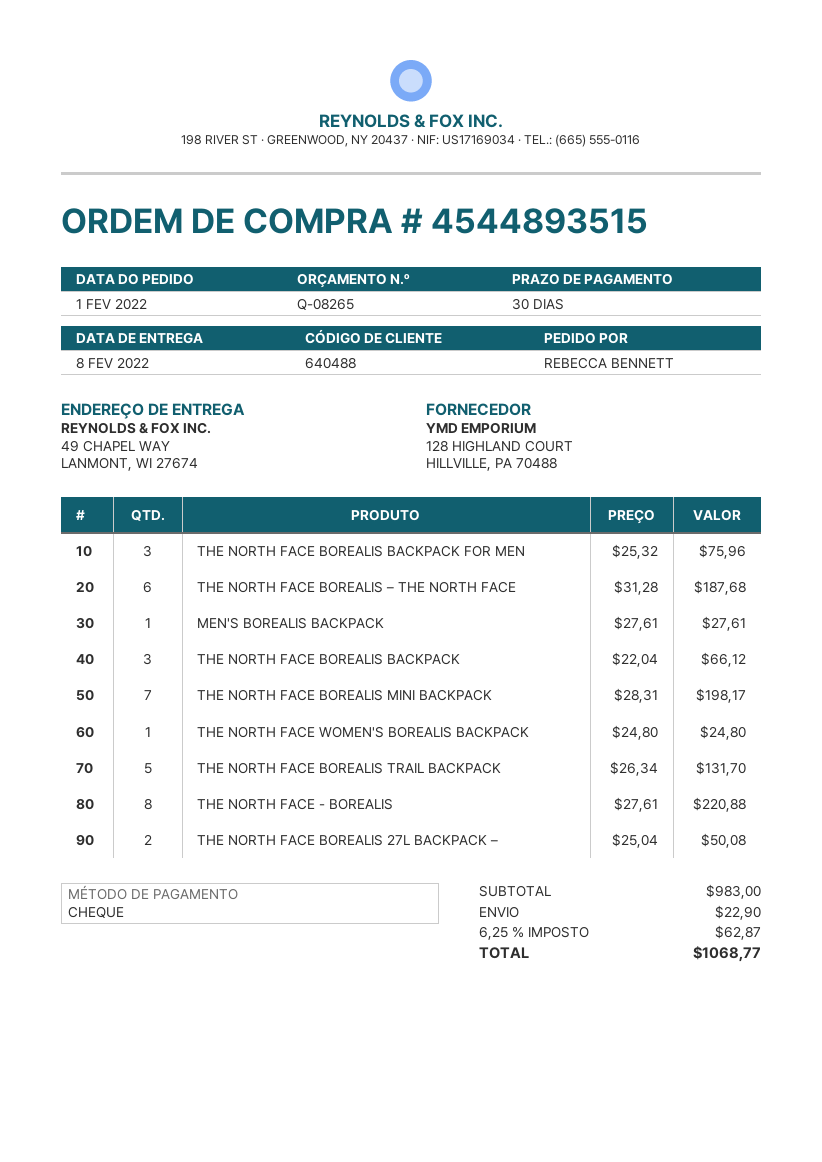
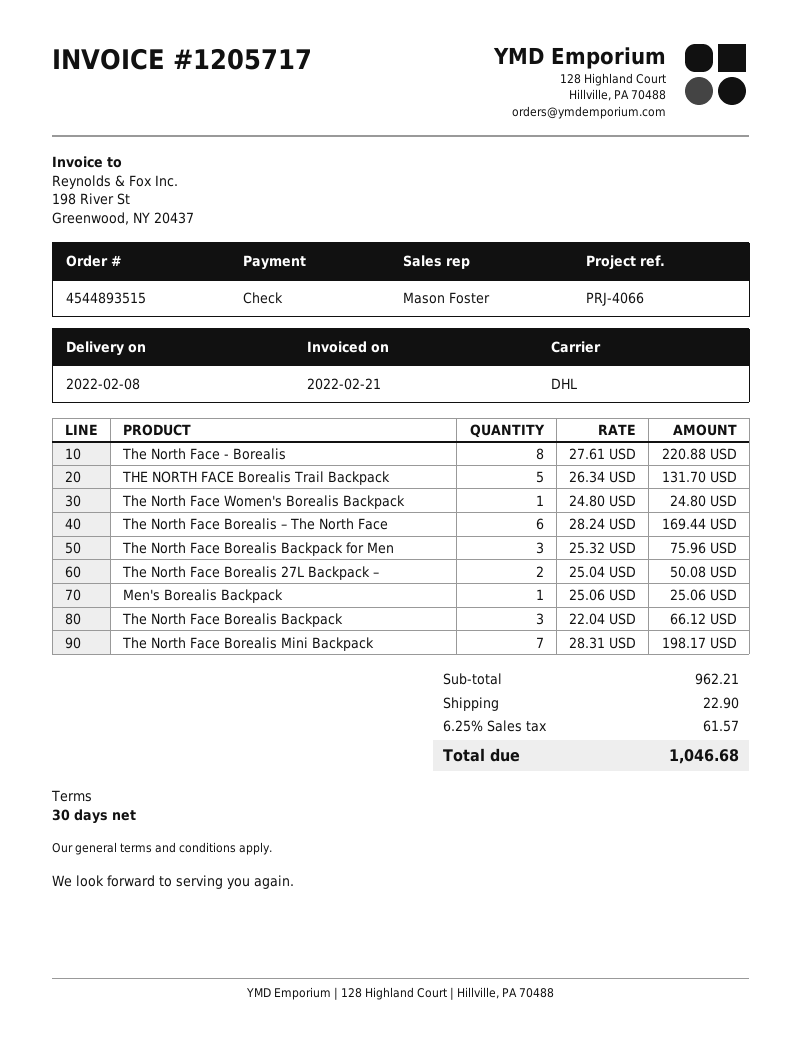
THE NORTH FACE BOREALIS – THE NORTH FACE: 6 x 31.28 = 187.68 -> 6 x 28.24 = 169.44
MEN'S BOREALIS BACKPACK: 1 x 27.61 = 27.61 -> 1 x 25.06 = 25.06
subtotal: 983.00 -> 962.21
tax: 6.25% = 62.87 -> 6.25% = 61.57
total: 1068.77 -> 1046.68

